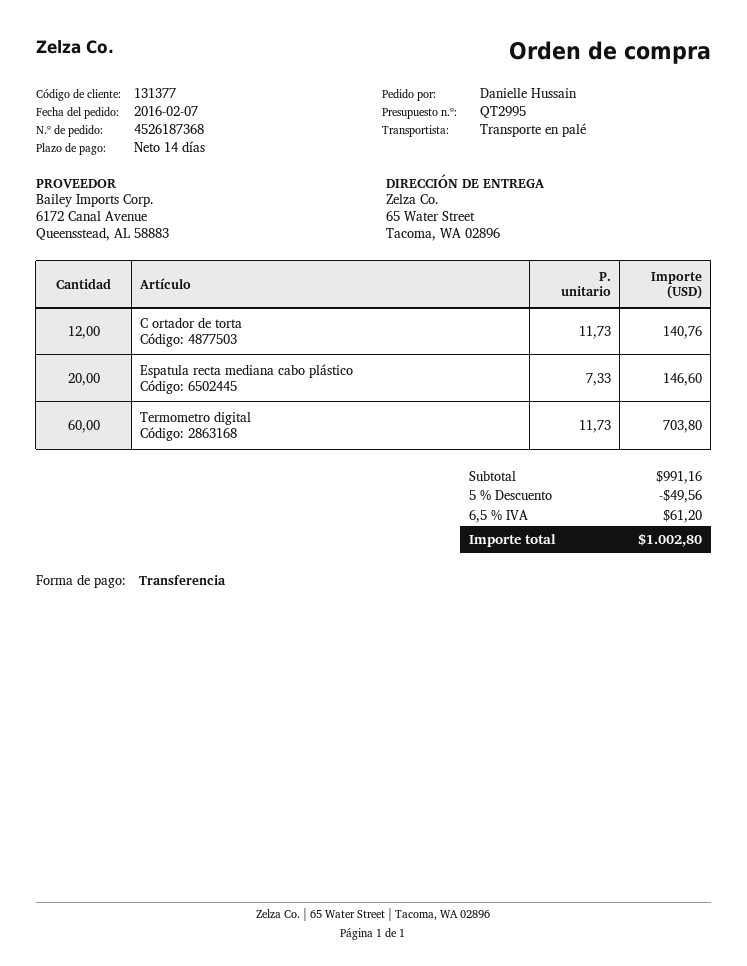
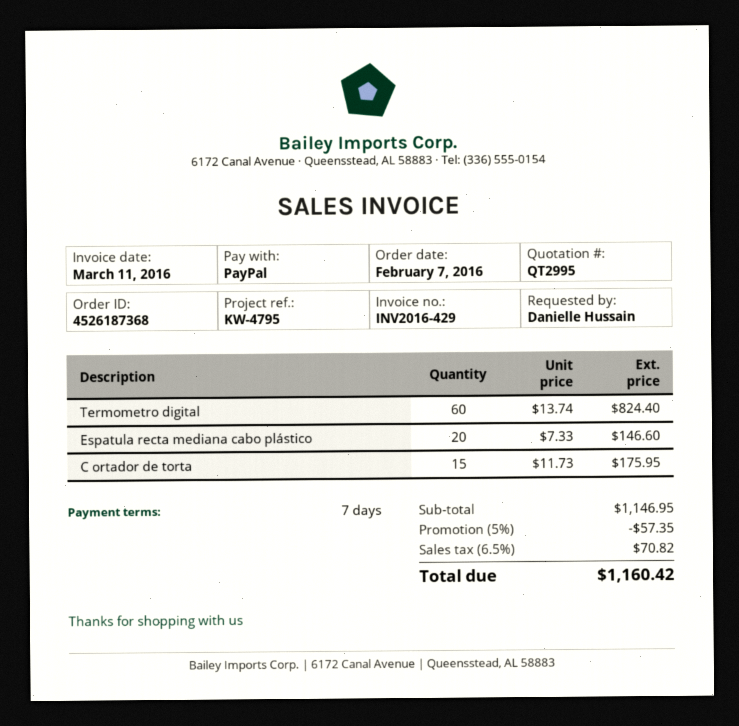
payment terms: 14 days -> 7 days
payment method: bank transfer -> PayPal
C ortador de torta: 12 x 11.73 = 140.76 -> 15 x 11.73 = 175.95
Termometro digital: 60 x 11.73 = 703.80 -> 60 x 13.74 = 824.40
subtotal: 991.16 -> 1146.95
discount: 5% = 49.56 -> 5% = 57.35
tax: 6.5% = 61.20 -> 6.5% = 70.82
total: 1002.80 -> 1160.42

